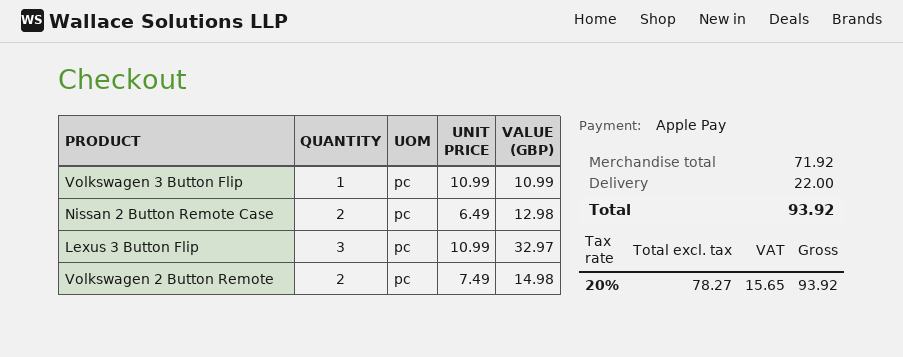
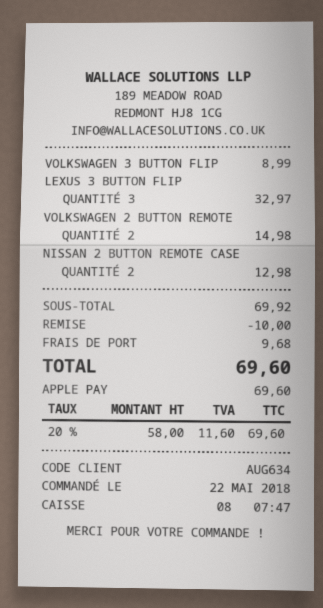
Volkswagen 3 Button Flip: 1 for 10.99 -> 1 for 8.99
subtotal: 71.92 -> 69.92
discount: none -> 10.00
shipping: 22.00 -> 9.68
net: 78.27 -> 58.00
tax: 20% = 15.65 -> 20% = 11.60
total: 93.92 -> 69.60

